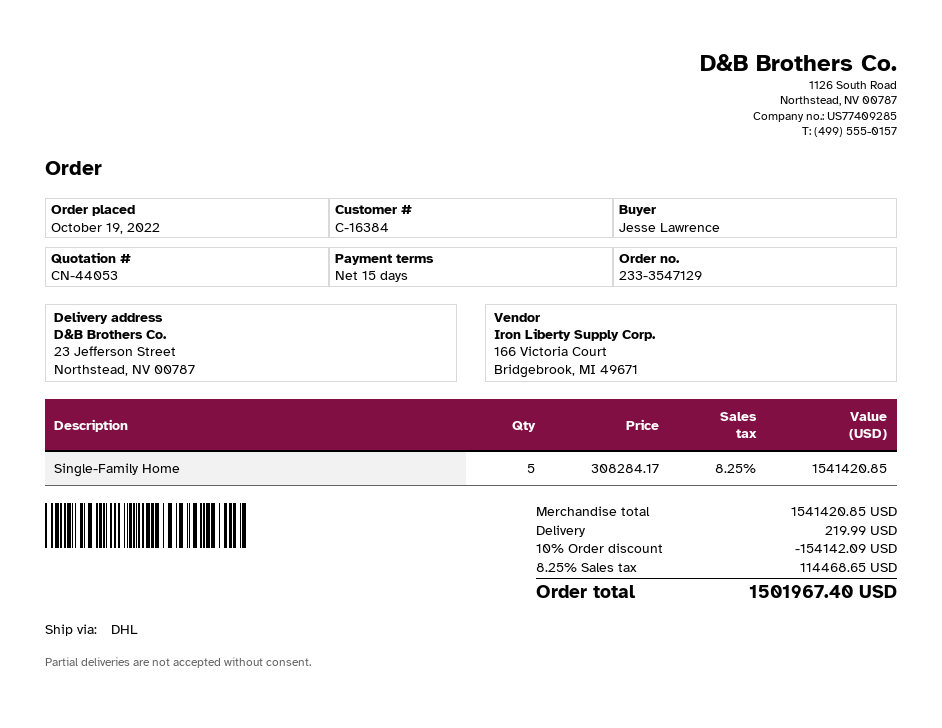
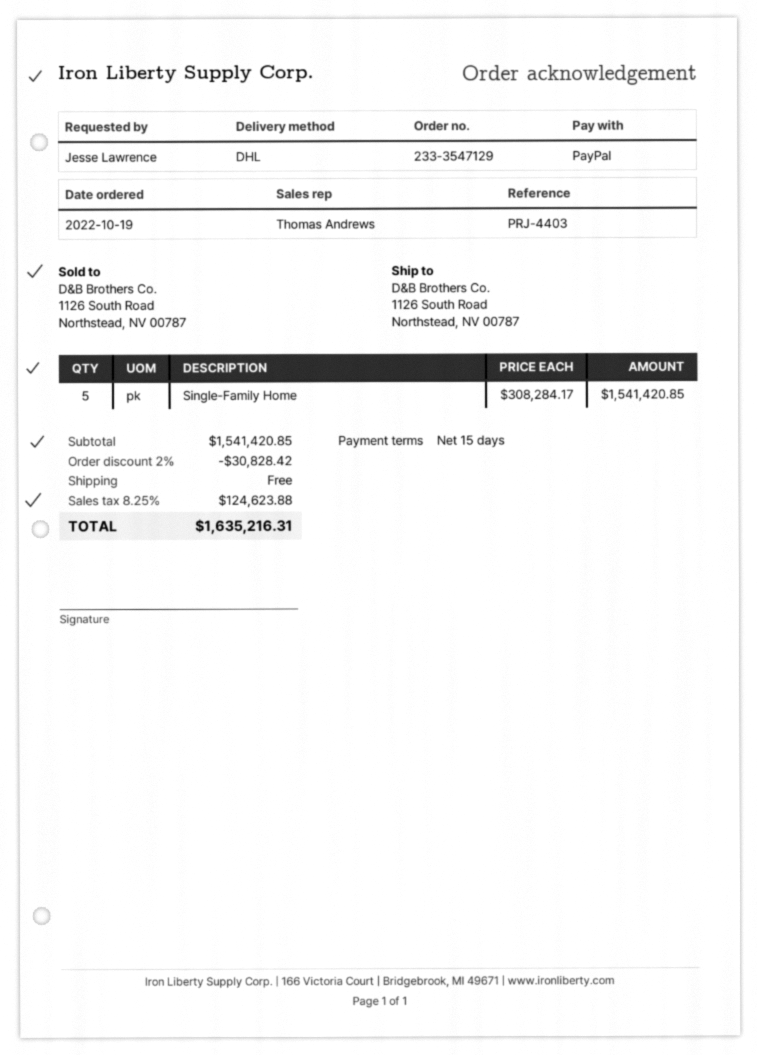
ship to: 23 Jefferson Street, Northstead, NV 00787 -> 1126 South Road, Northstead, NV 00787
discount: 10% = 154142.09 -> 2% = 30828.42
shipping: 219.99 -> 0.00
tax: 8.25% = 114468.65 -> 8.25% = 124623.88
total: 1501967.40 -> 1635216.31

